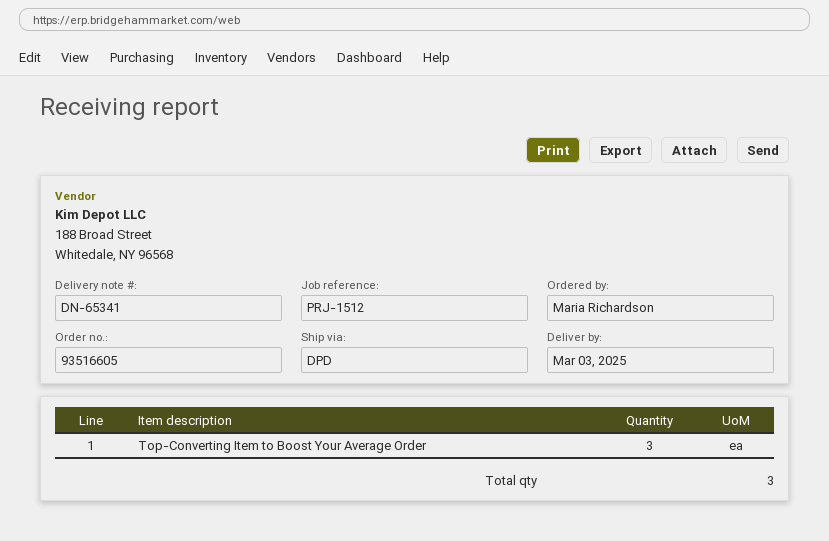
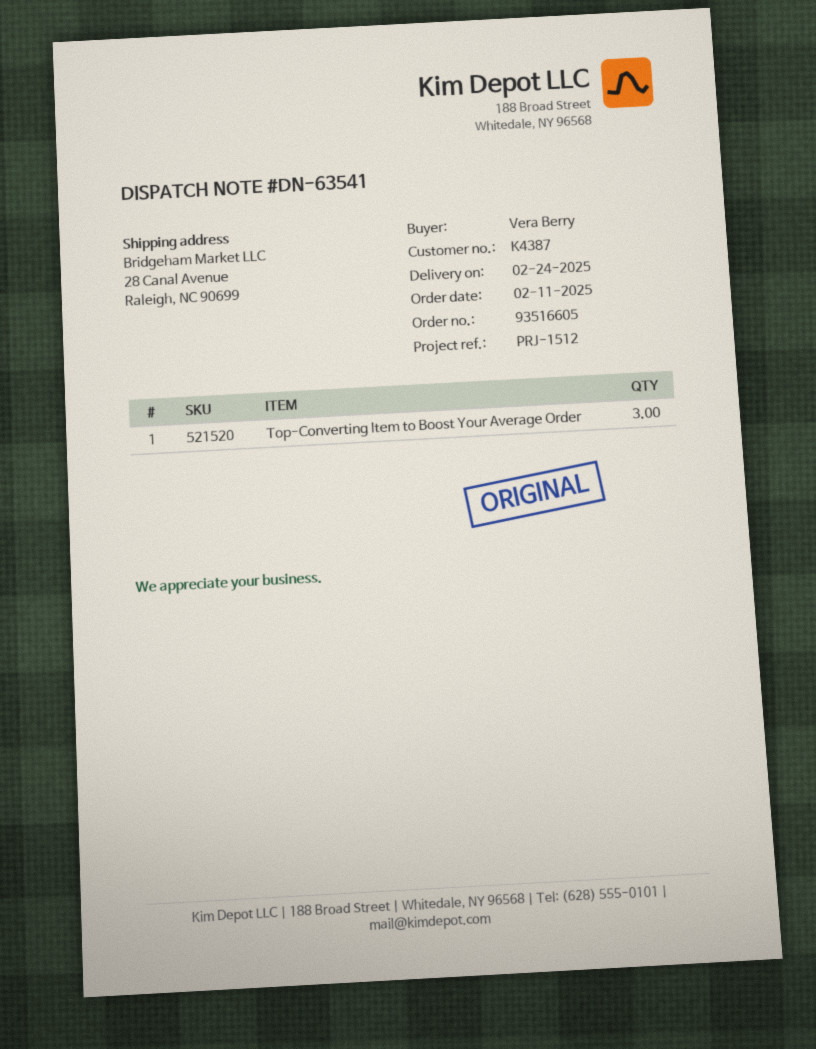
delivery note number: DN-65341 -> DN-63541
delivery date: 2025-03-03 -> 2025-02-24
ordered by: Maria Richardson -> Vera Berry

